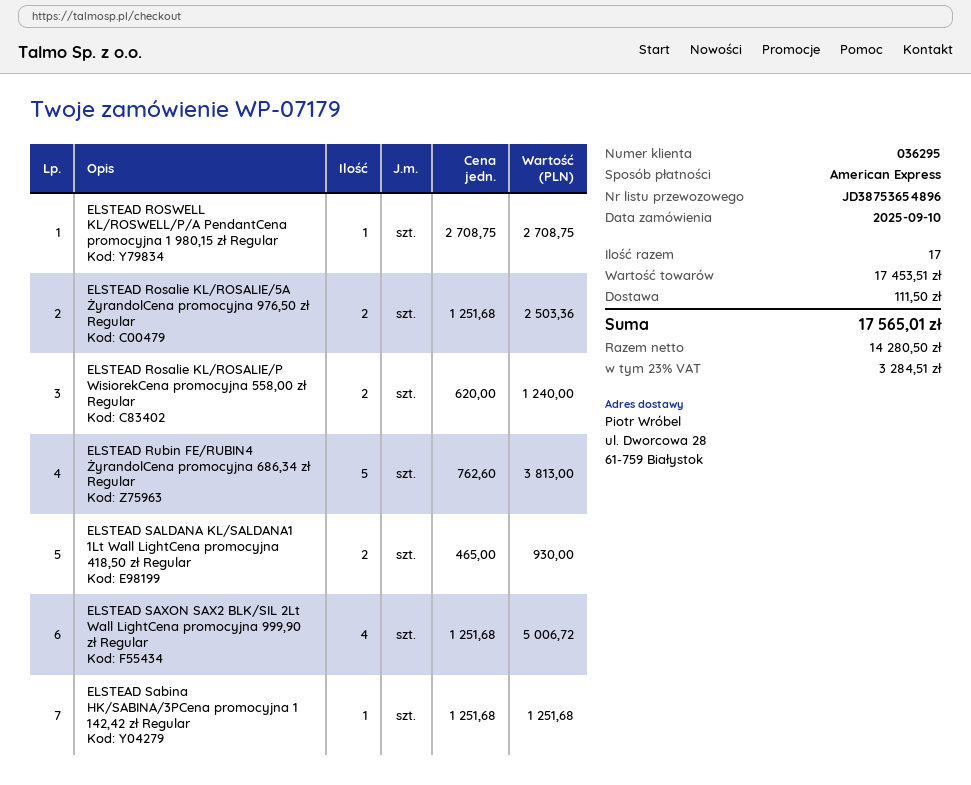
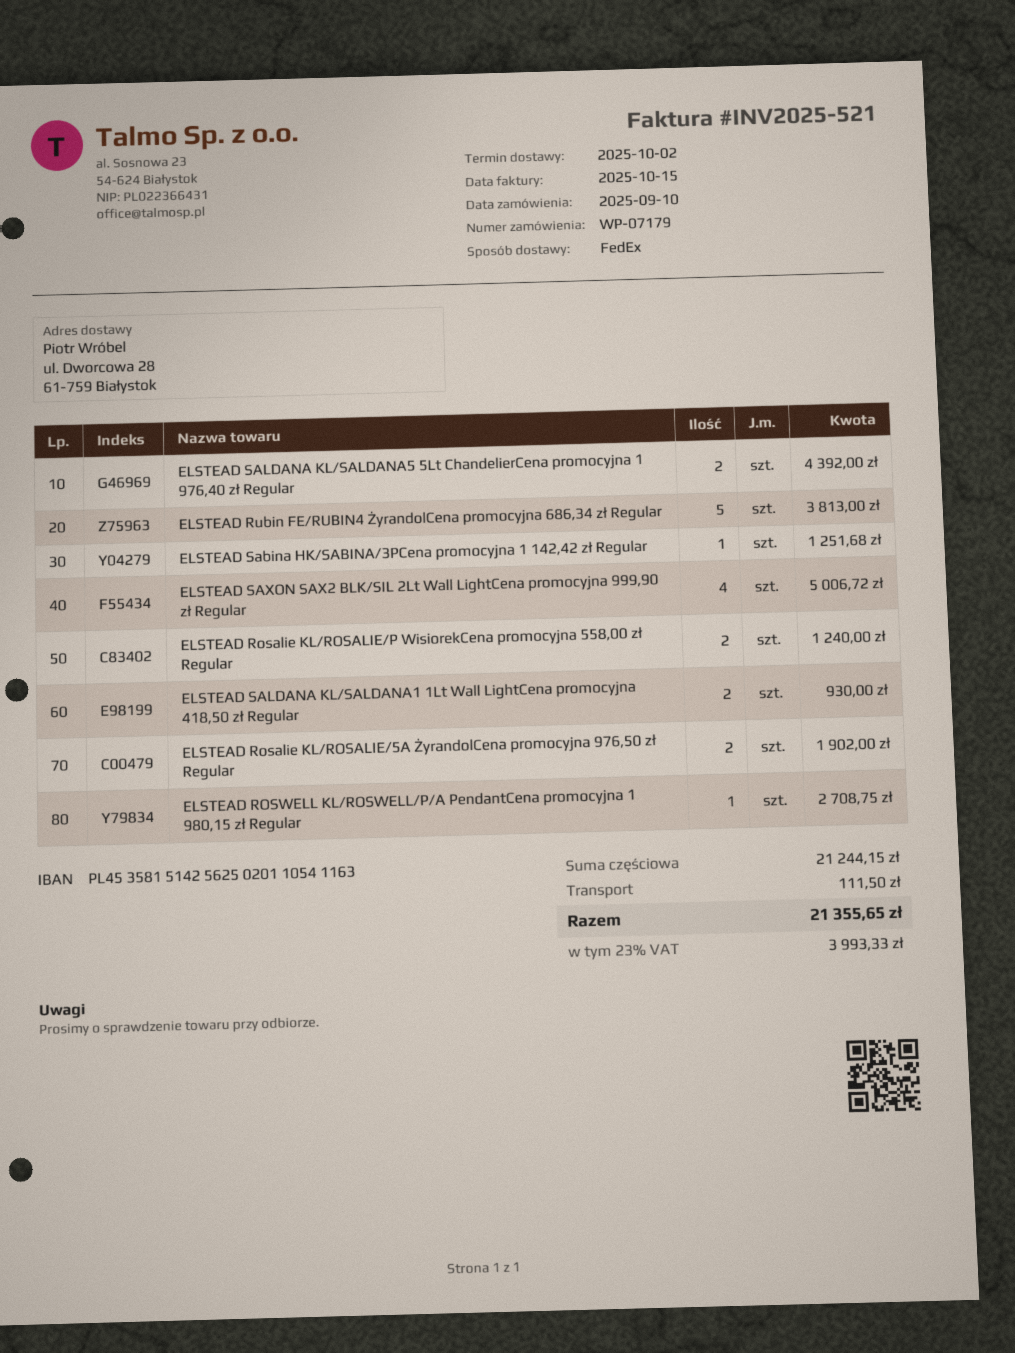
ELSTEAD Rosalie KL/ROSALIE/5A ŻyrandolCena promocyjna 976,50 zł Regular: 2 for 2503.36 -> 2 for 1902.00
ELSTEAD SALDANA KL/SALDANA5 5Lt ChandelierCena promocyjna 1 976,40 zł Regular: none -> 2 for 4392.00
subtotal: 17453.51 -> 21244.15
tax: 23% = 3284.51 -> 23% = 3993.33
total: 17565.01 -> 21355.65

